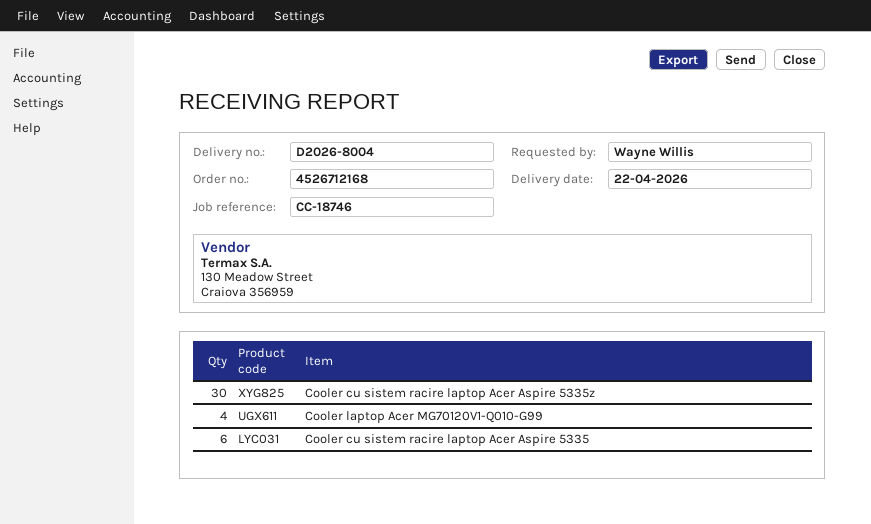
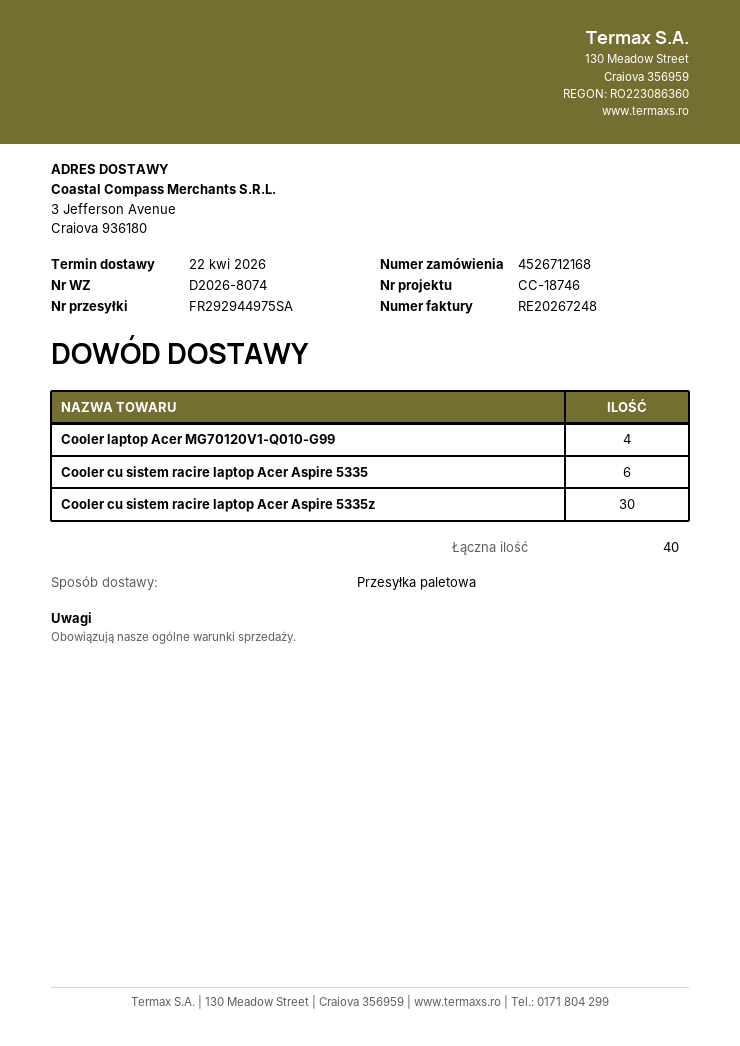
delivery note number: D2026-8004 -> D2026-8074

